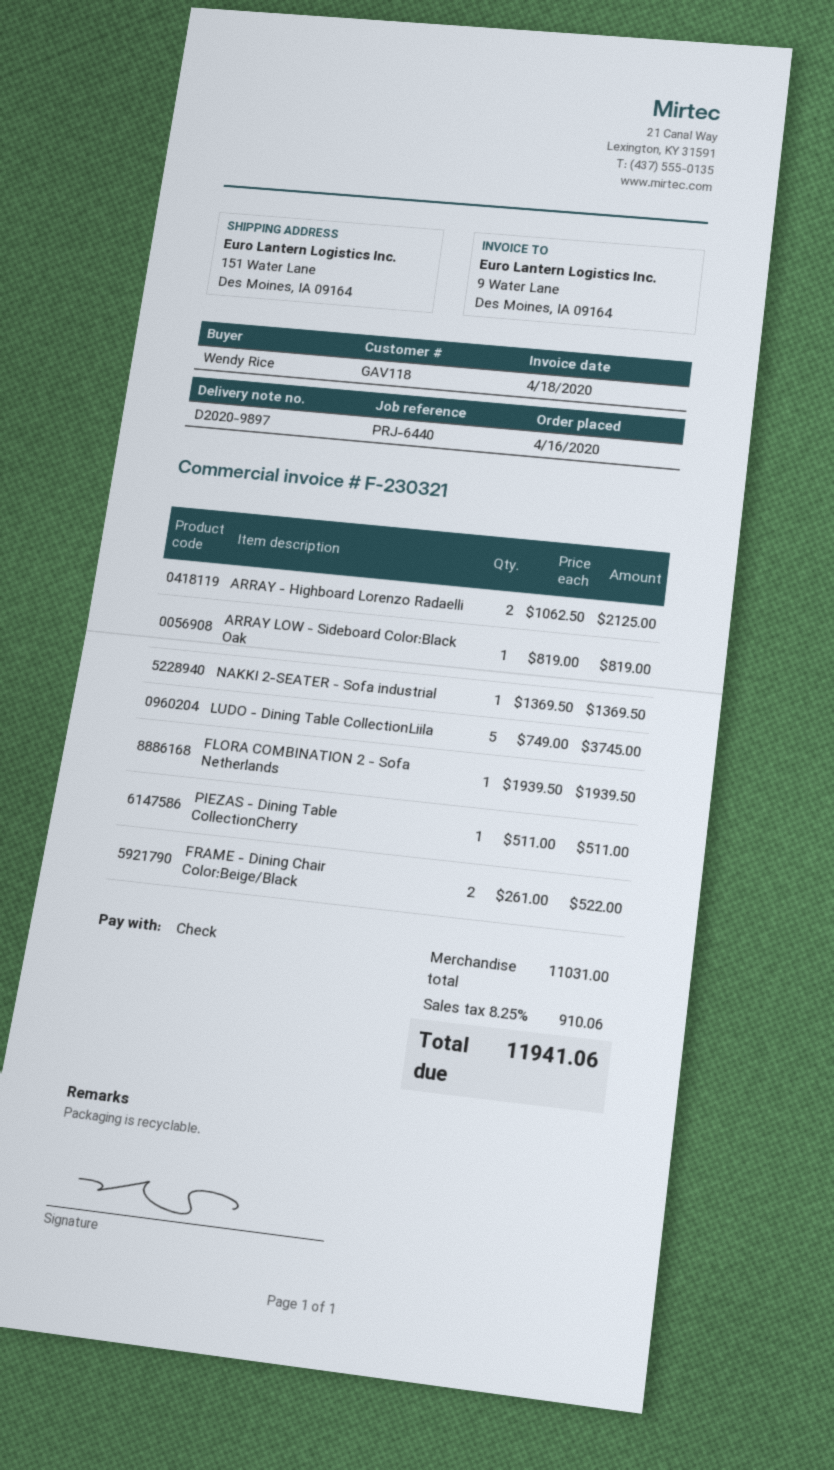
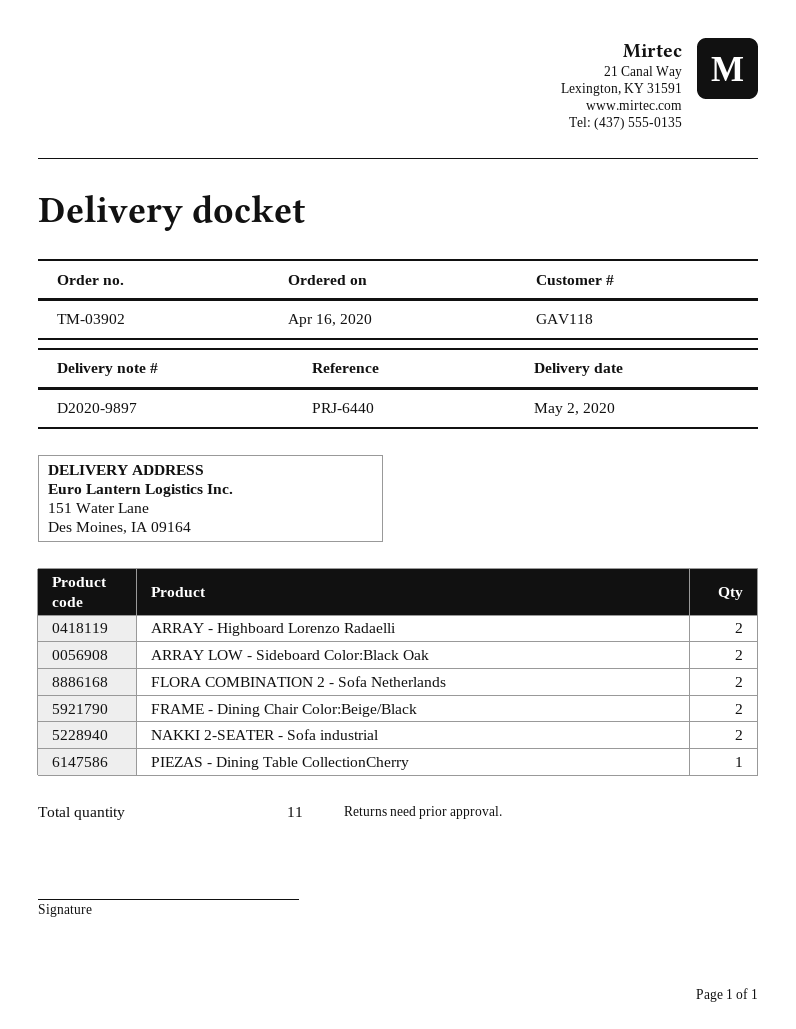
ARRAY LOW - Sideboard Color:Black Oak: 1 -> 2
NAKKI 2-SEATER - Sofa industrial: 1 -> 2
LUDO - Dining Table CollectionLiila: 5 -> none
FLORA COMBINATION 2 - Sofa Netherlands: 1 -> 2

